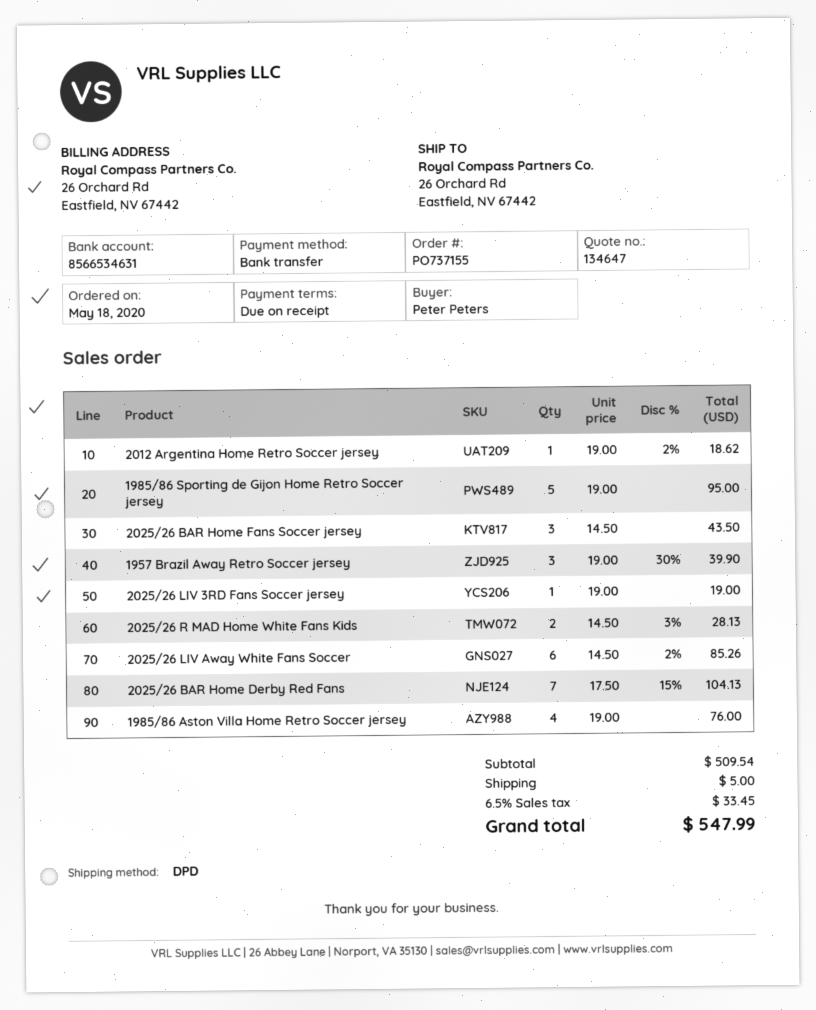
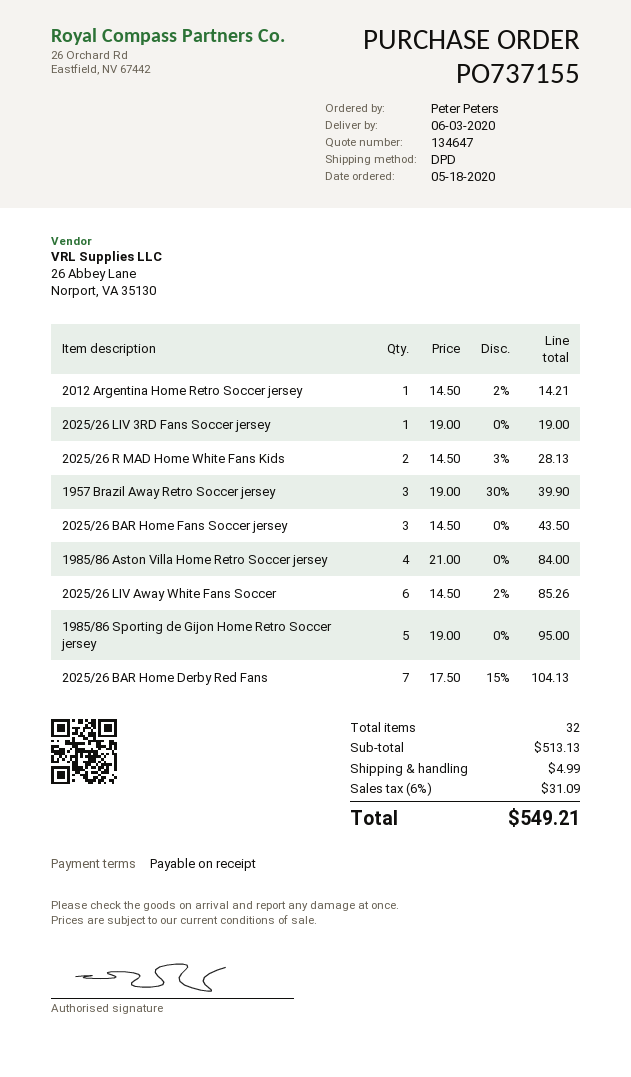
2012 Argentina Home Retro Soccer jersey: 1 x 19.00 - 2% = 18.62 -> 1 x 14.50 - 2% = 14.21
1985/86 Aston Villa Home Retro Soccer jersey: 4 x 19.00 = 76.00 -> 4 x 21.00 = 84.00
subtotal: 509.54 -> 513.13
shipping: 5.00 -> 4.99
tax: 6.5% = 33.45 -> 6% = 31.09
total: 547.99 -> 549.21

